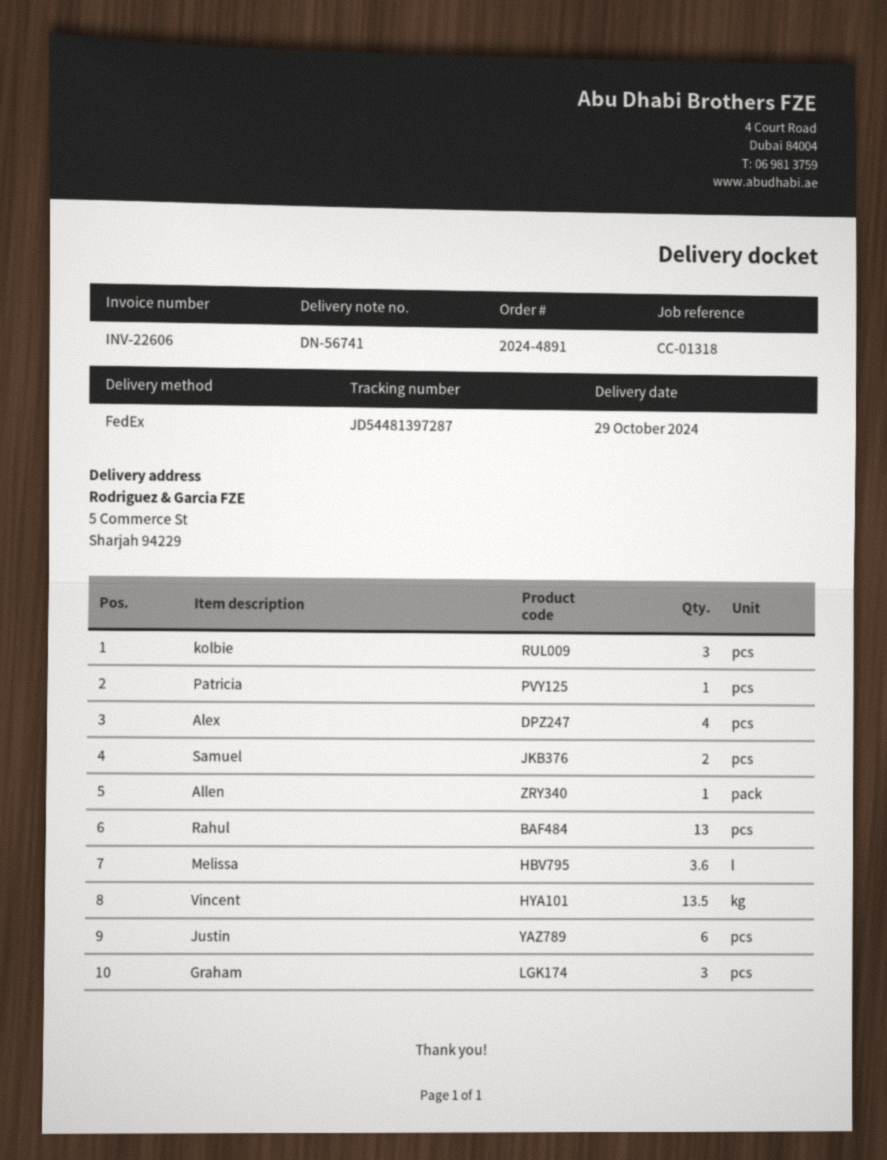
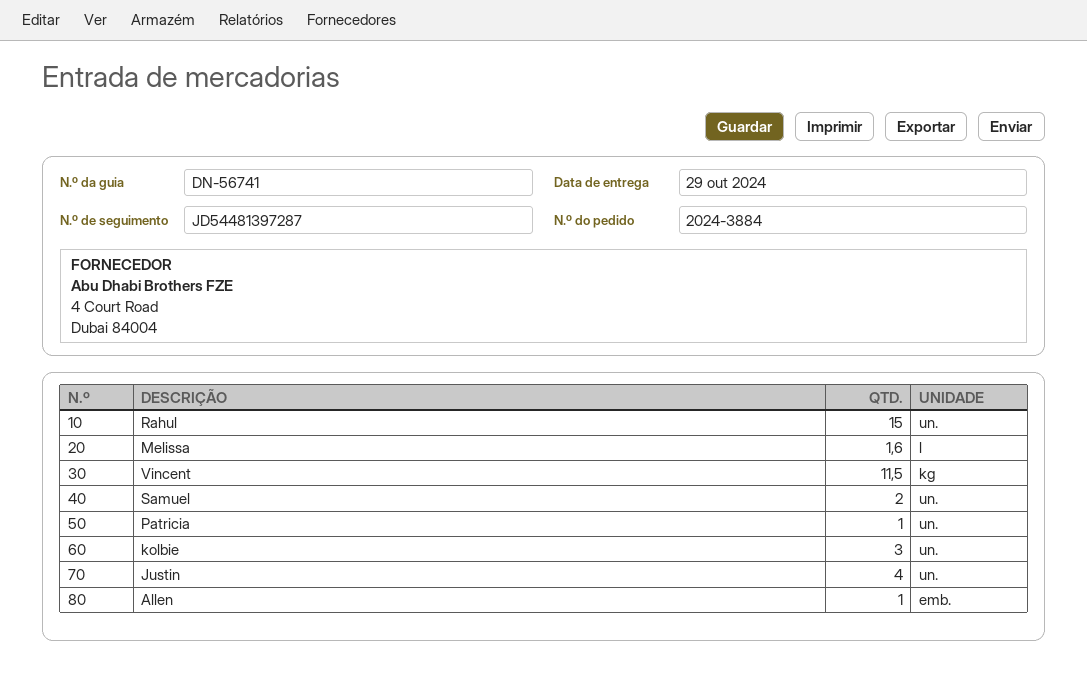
order number: 2024-4891 -> 2024-3884
Alex: 4 -> none
Rahul: 13 -> 15
Melissa: 3.6 -> 1.6
Vincent: 13.5 -> 11.5
Justin: 6 -> 4
Graham: 3 -> none

